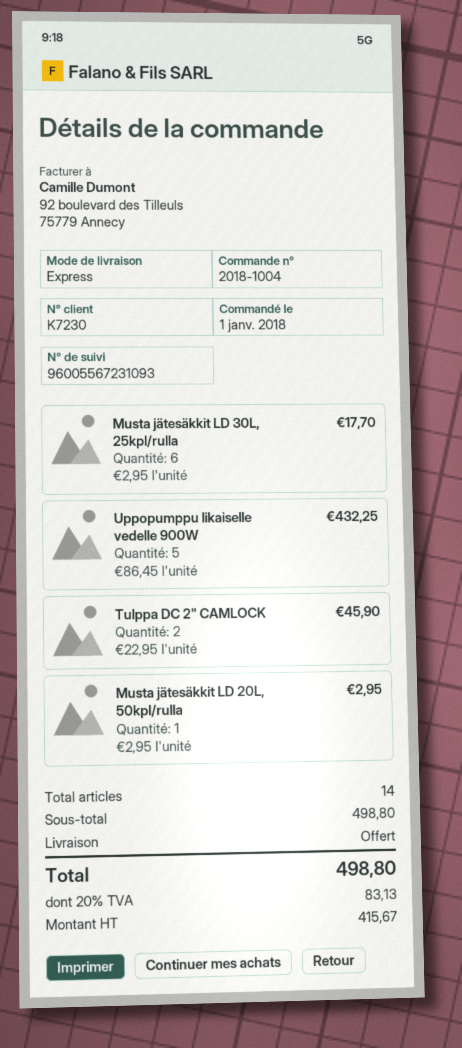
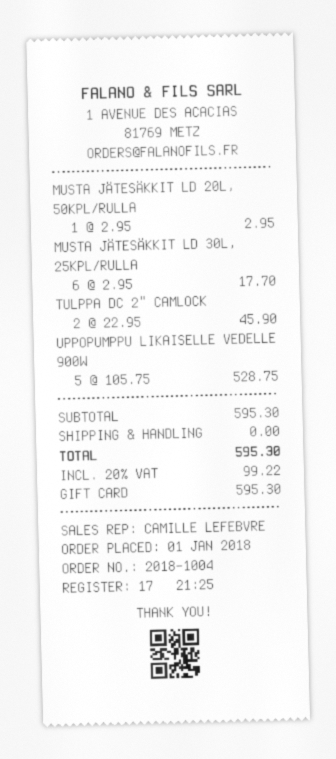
Uppopumppu likaiselle vedelle 900W: 5 x 86.45 = 432.25 -> 5 x 105.75 = 528.75
subtotal: 498.80 -> 595.30
tax: 20% = 83.13 -> 20% = 99.22
total: 498.80 -> 595.30

